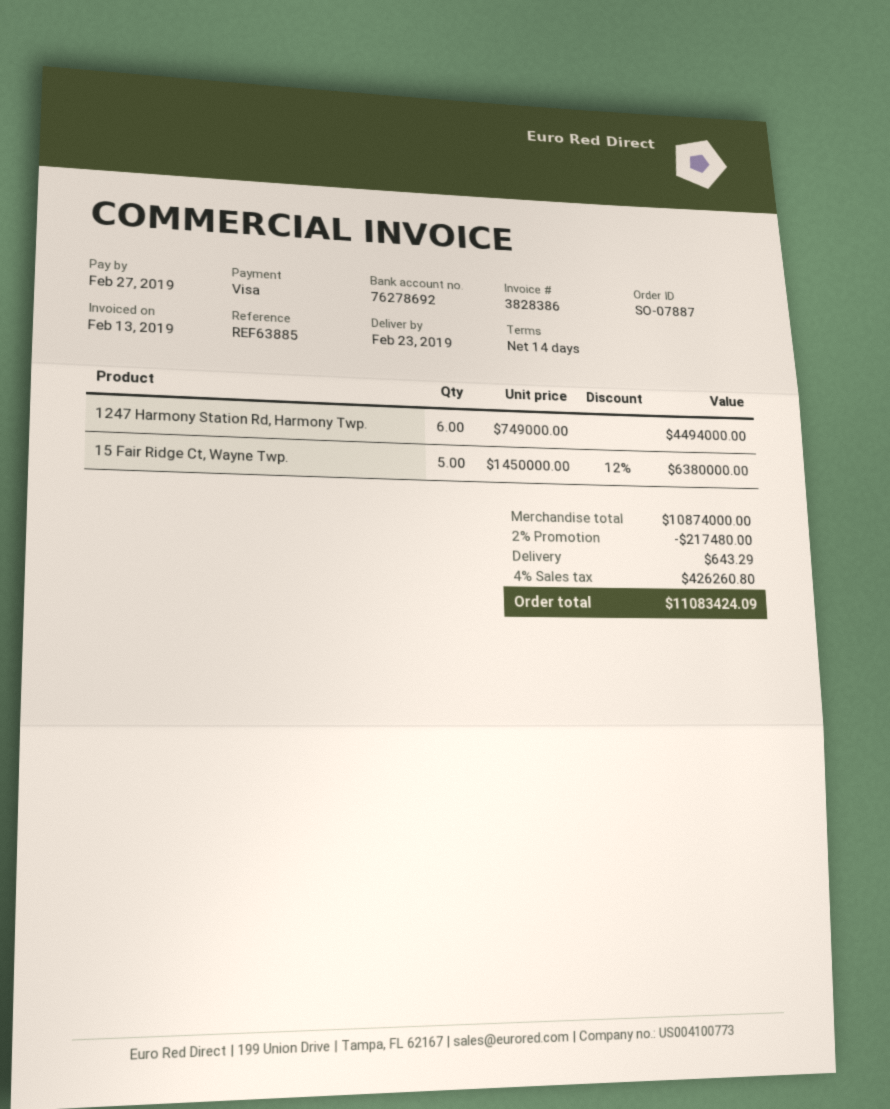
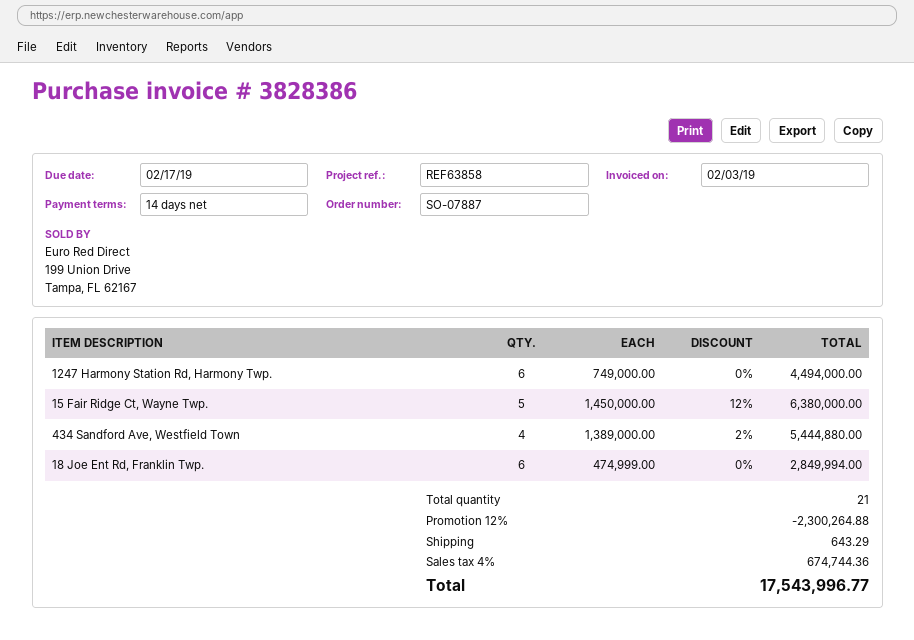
invoice date: 2019-02-13 -> 2019-02-03
due date: 2019-02-27 -> 2019-02-17
reference: REF63885 -> REF63858
434 Sandford Ave, Westfield Town: none -> 4 x 1389000.00 - 2% = 5444880.00
18 Joe Ent Rd, Franklin Twp.: none -> 6 x 474999.00 = 2849994.00
discount: 2% = 217480.00 -> 12% = 2300264.88
tax: 4% = 426260.80 -> 4% = 674744.36
total: 11083424.09 -> 17543996.77

